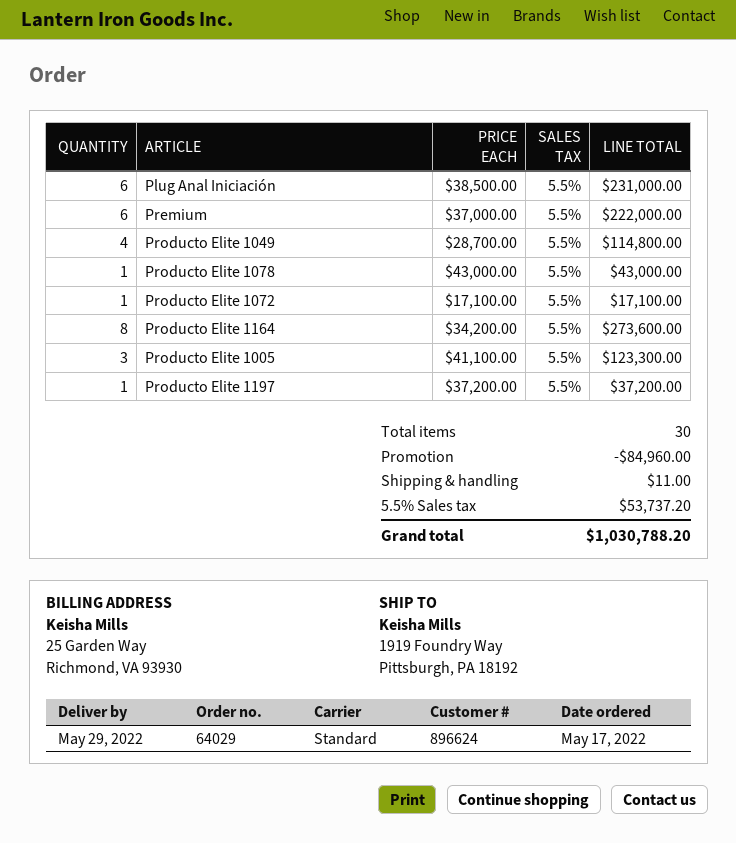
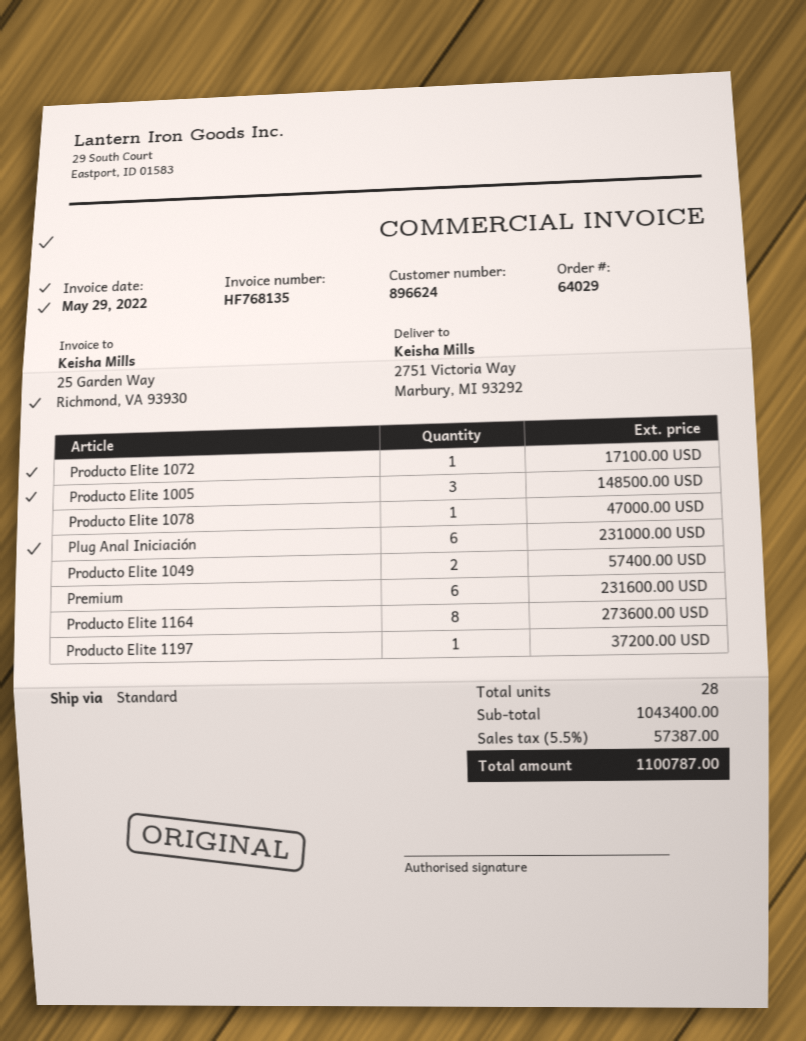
ship to: 1919 Foundry Way, Pittsburgh, PA 18192 -> 2751 Victoria Way, Marbury, MI 93292
Premium: 6 for 222000.00 -> 6 for 231600.00
Producto Elite 1049: 4 for 114800.00 -> 2 for 57400.00
Producto Elite 1078: 1 for 43000.00 -> 1 for 47000.00
Producto Elite 1005: 3 for 123300.00 -> 3 for 148500.00
total quantity: 30 -> 28
discount: 84960.00 -> none
shipping: 11.00 -> none
tax: 5.5% = 53737.20 -> 5.5% = 57387.00
total: 1030788.20 -> 1100787.00

